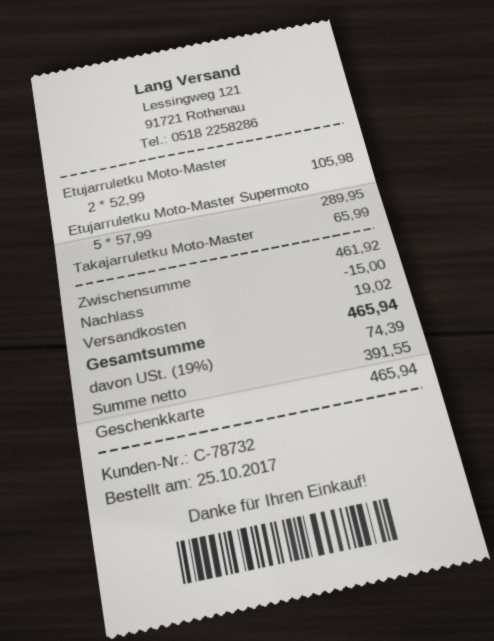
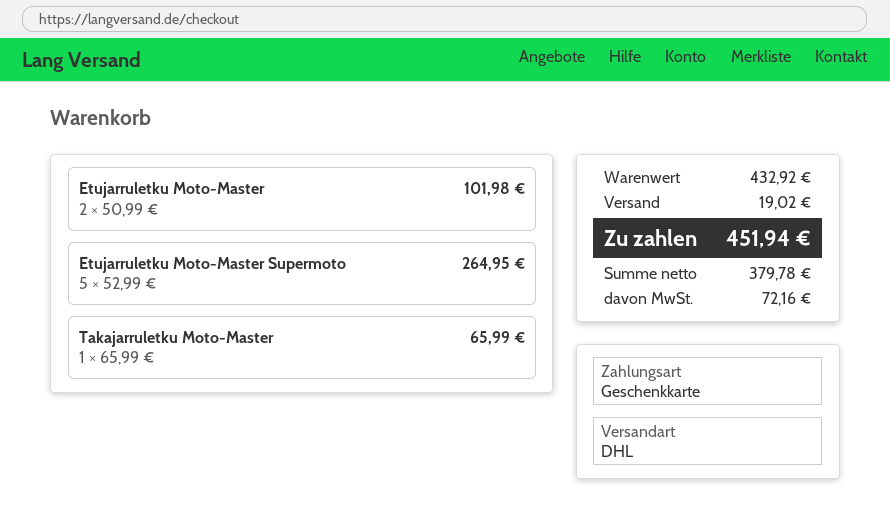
Etujarruletku Moto-Master: 2 x 52.99 = 105.98 -> 2 x 50.99 = 101.98
Etujarruletku Moto-Master Supermoto: 5 x 57.99 = 289.95 -> 5 x 52.99 = 264.95
subtotal: 461.92 -> 432.92
discount: 15.00 -> none
net: 391.55 -> 379.78
tax: 74.39 -> 72.16
total: 465.94 -> 451.94

